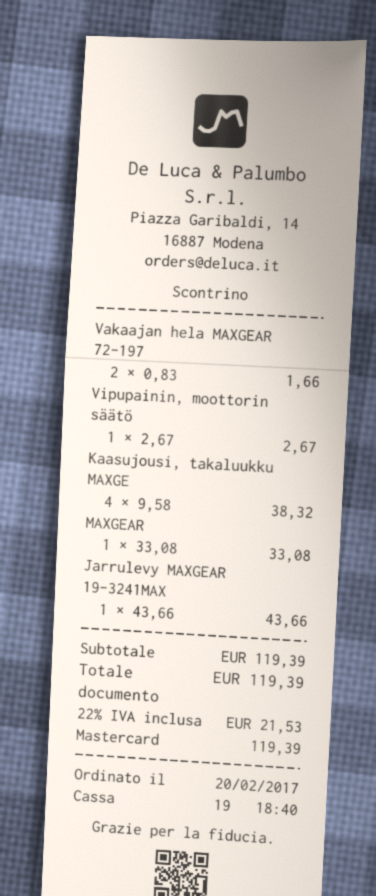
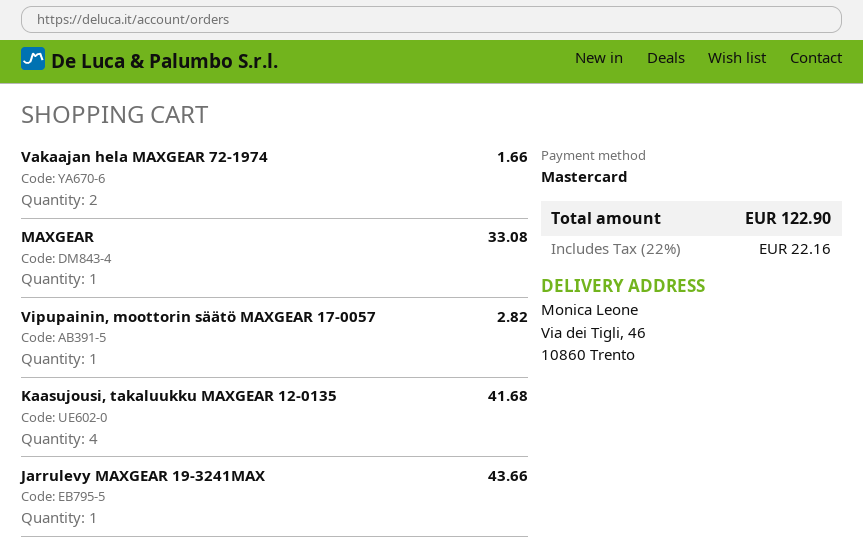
Vipupainin, moottorin säätö: 1 for 2.67 -> 1 for 2.82
Kaasujousi, takaluukku MAXGE: 4 for 38.32 -> 4 for 41.68
tax: 22% = 21.53 -> 22% = 22.16
total: 119.39 -> 122.90

